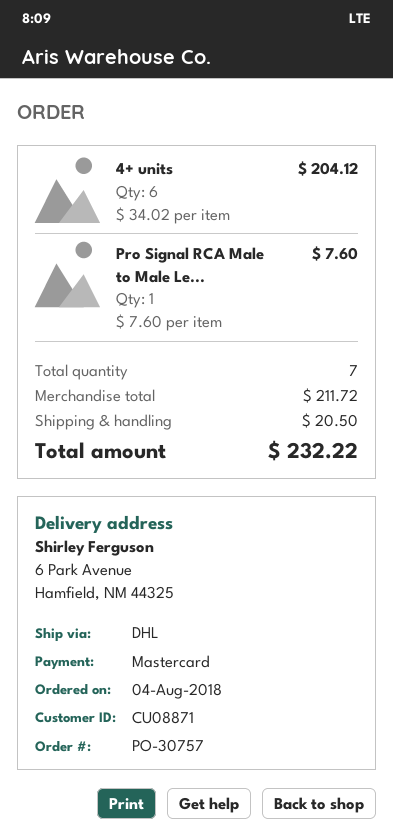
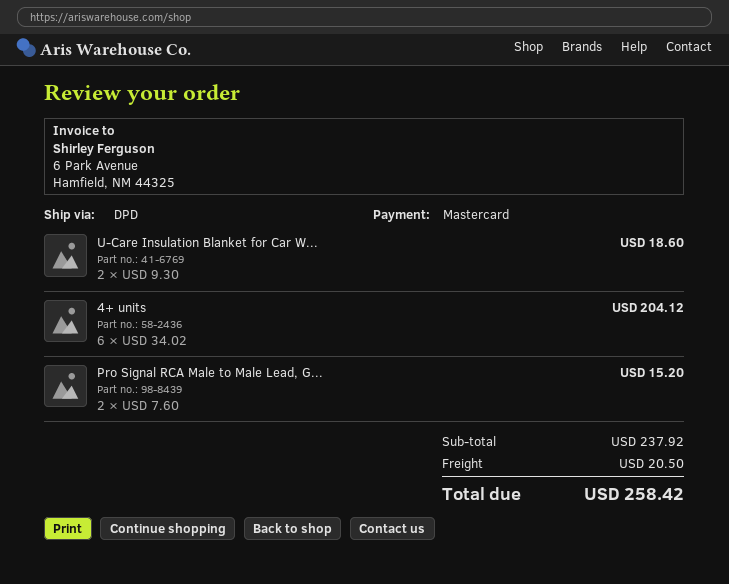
shipping method: DHL -> DPD
Pro Signal RCA Male to Male Le...: 1 x 7.60 = 7.60 -> 2 x 7.60 = 15.20
U-Care Insulation Blanket for Car W...: none -> 2 x 9.30 = 18.60
subtotal: 211.72 -> 237.92
total: 232.22 -> 258.42

